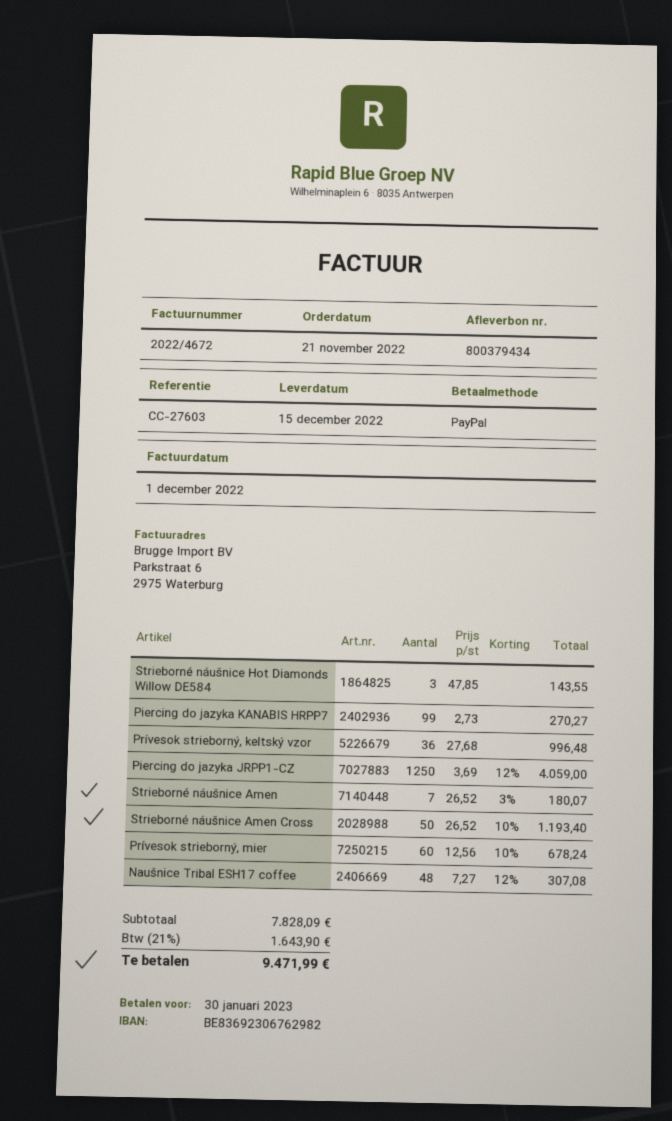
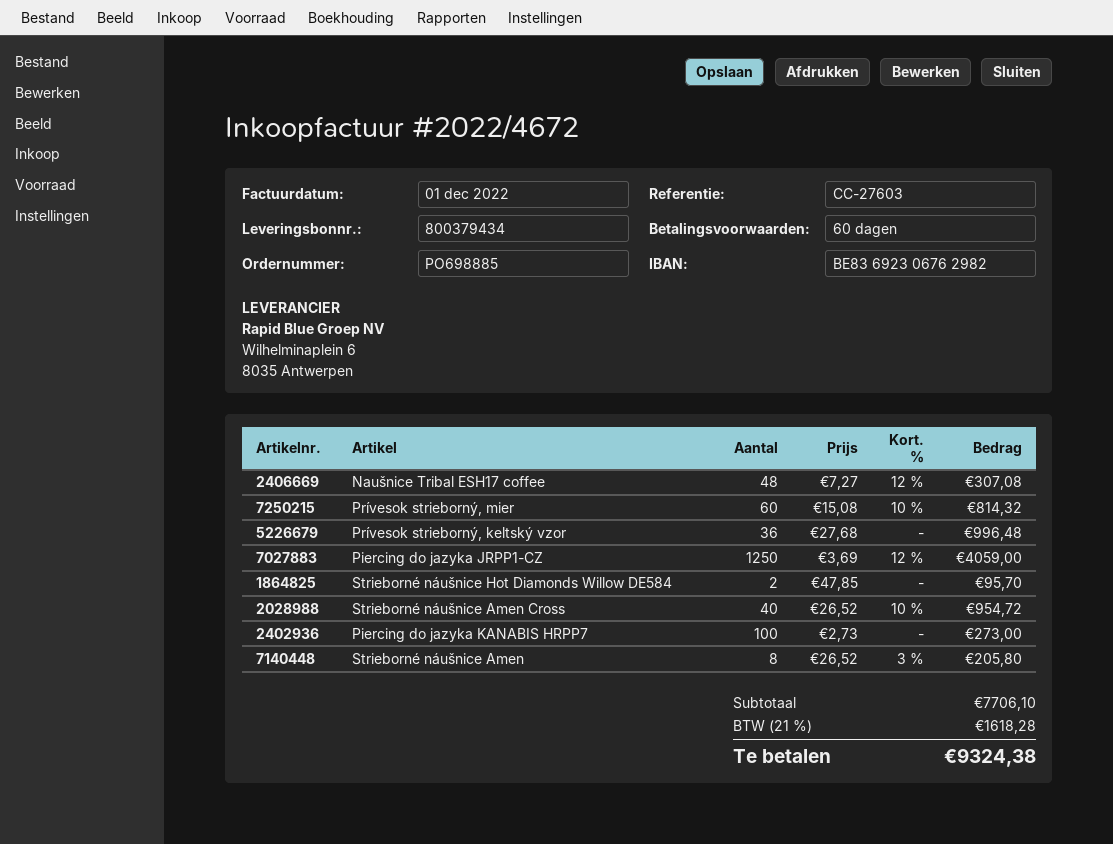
Strieborné náušnice Hot Diamonds Willow DE584: 3 x 47.85 = 143.55 -> 2 x 47.85 = 95.70
Piercing do jazyka KANABIS HRPP7: 99 x 2.73 = 270.27 -> 100 x 2.73 = 273.00
Strieborné náušnice Amen: 7 x 26.52 - 3% = 180.07 -> 8 x 26.52 - 3% = 205.80
Strieborné náušnice Amen Cross: 50 x 26.52 - 10% = 1193.40 -> 40 x 26.52 - 10% = 954.72
Prívesok strieborný, mier: 60 x 12.56 - 10% = 678.24 -> 60 x 15.08 - 10% = 814.32
subtotal: 7828.09 -> 7706.10
tax: 21% = 1643.90 -> 21% = 1618.28
total: 9471.99 -> 9324.38

